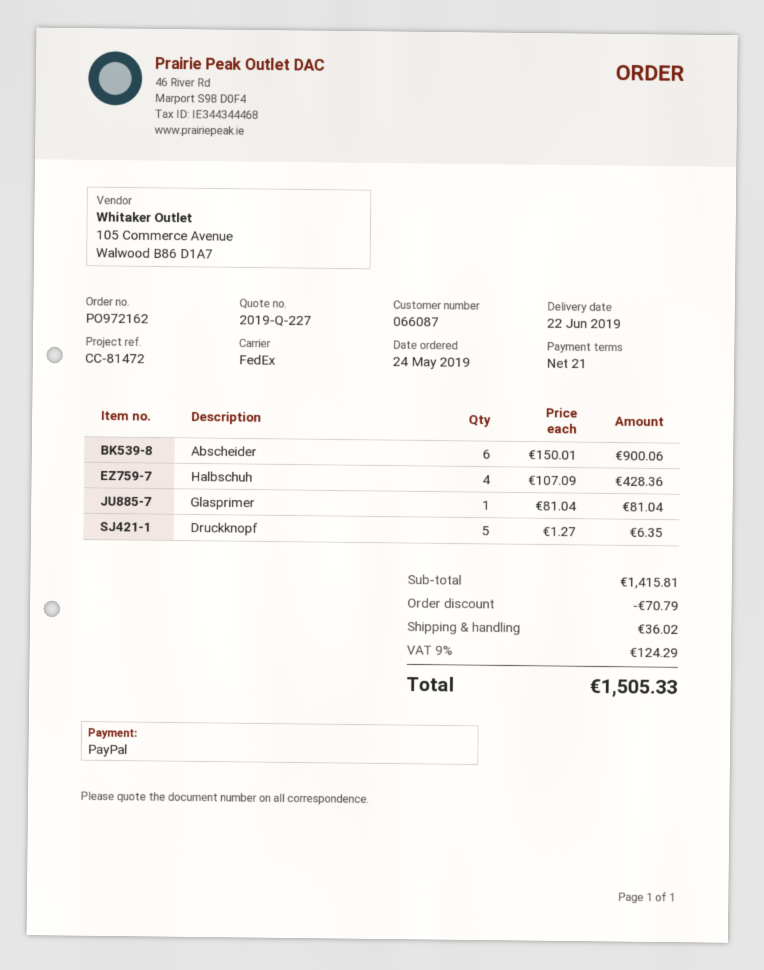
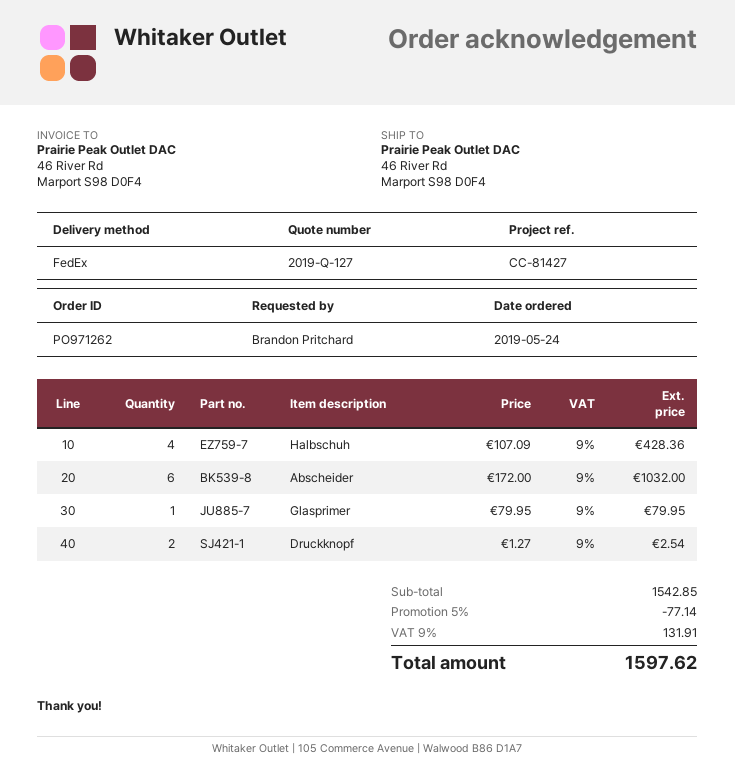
quote number: 2019-Q-227 -> 2019-Q-127
order number: PO972162 -> PO971262
reference: CC-81472 -> CC-81427
Abscheider: 6 x 150.01 = 900.06 -> 6 x 172.00 = 1032.00
Glasprimer: 1 x 81.04 = 81.04 -> 1 x 79.95 = 79.95
Druckknopf: 5 x 1.27 = 6.35 -> 2 x 1.27 = 2.54
subtotal: 1415.81 -> 1542.85
discount: 70.79 -> 77.14
shipping: 36.02 -> none
tax: 9% = 124.29 -> 9% = 131.91
total: 1505.33 -> 1597.62

